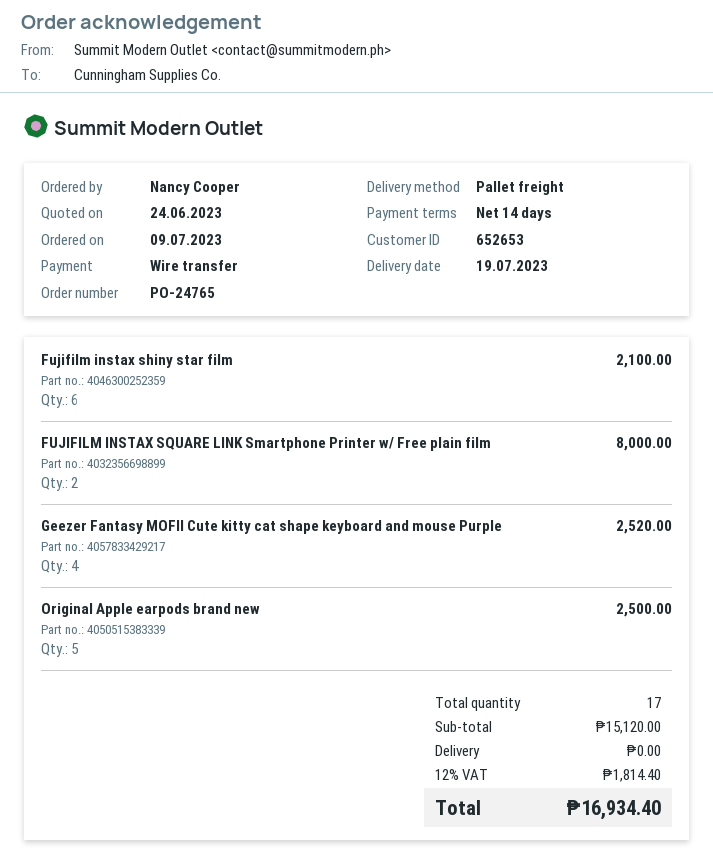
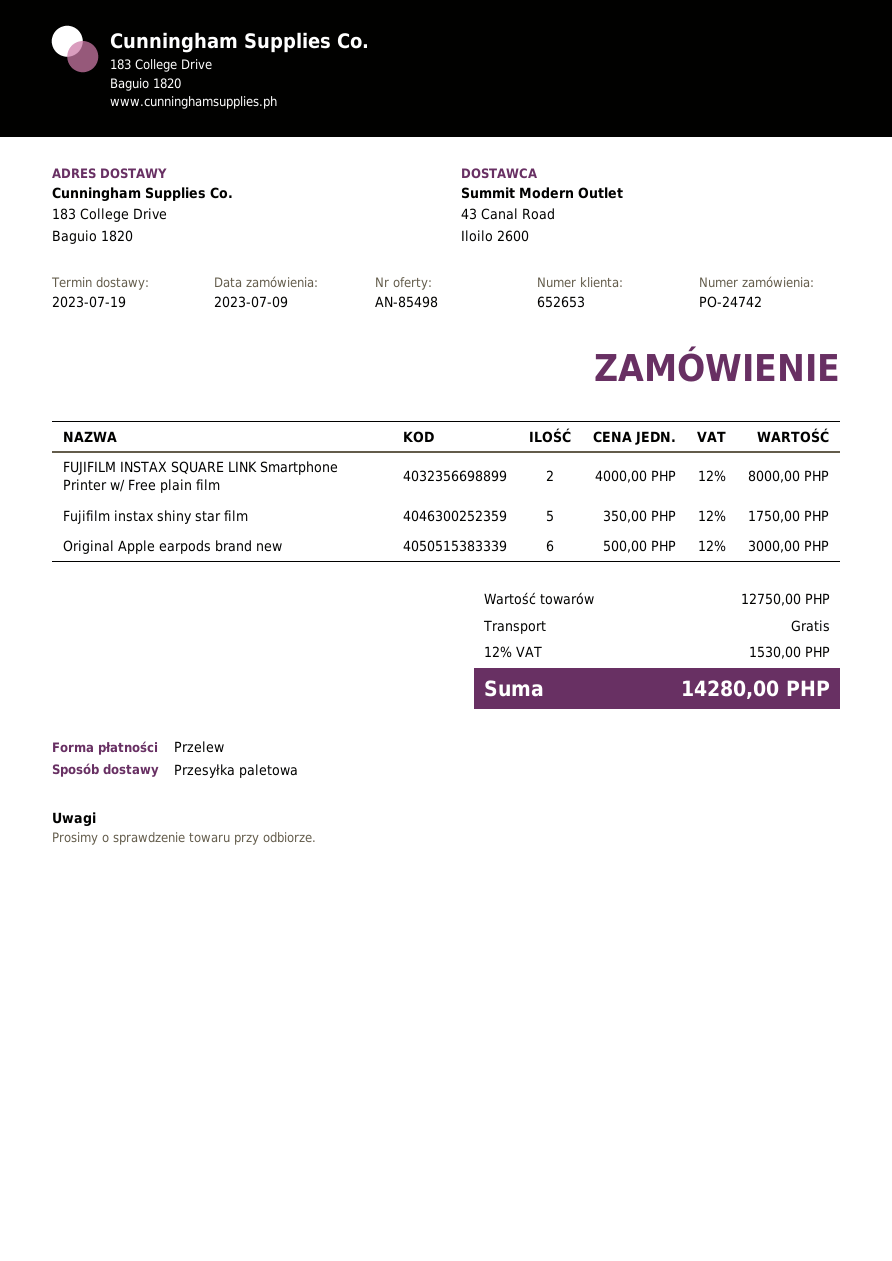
order number: PO-24765 -> PO-24742
Fujifilm instax shiny star film: 6 for 2100.00 -> 5 for 1750.00
Geezer Fantasy MOFII Cute kitty cat shape keyboard and mouse Purple: 4 for 2520.00 -> none
Original Apple earpods brand new: 5 for 2500.00 -> 6 for 3000.00
subtotal: 15120.00 -> 12750.00
tax: 12% = 1814.40 -> 12% = 1530.00
total: 16934.40 -> 14280.00

